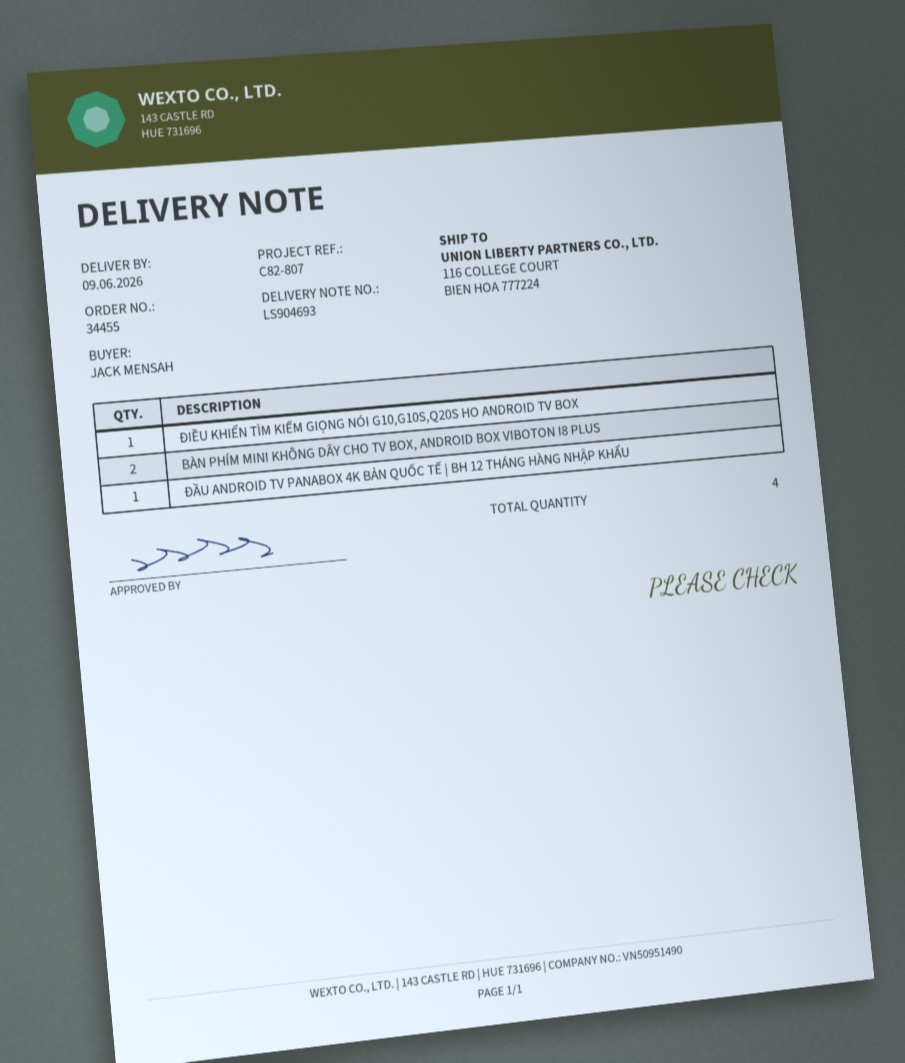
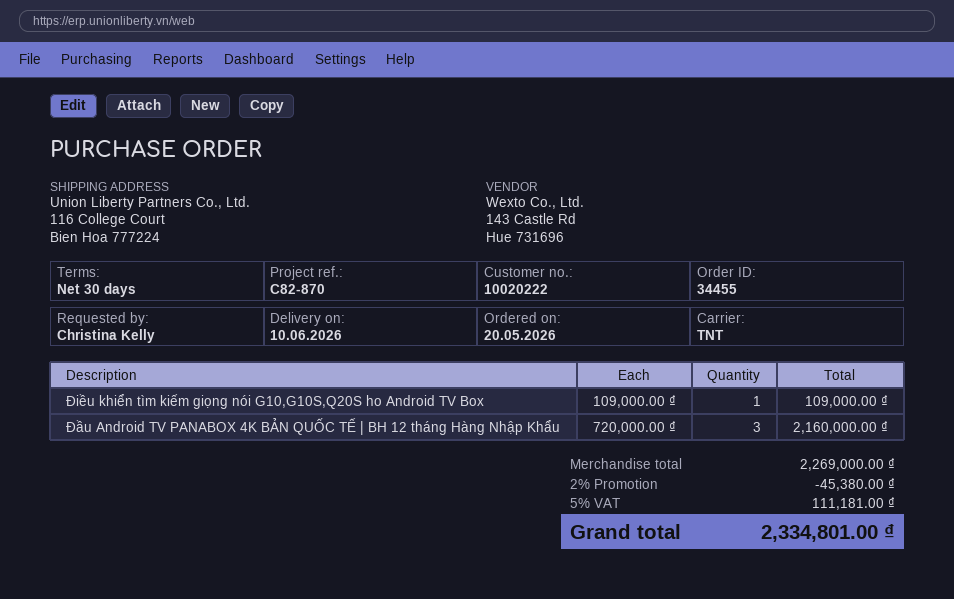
delivery date: 2026-06-09 -> 2026-06-10
reference: C82-807 -> C82-870
ordered by: JACK MENSAH -> Christina Kelly
BÀN PHÍM MINI KHÔNG DÂY CHO TV BOX, ANDROID BOX VIBOTON I8 PLUS: 2 -> none
ĐẦU ANDROID TV PANABOX 4K BẢN QUỐC TẾ | BH 12 THÁNG HÀNG NHẬP KHẨU: 1 -> 3

